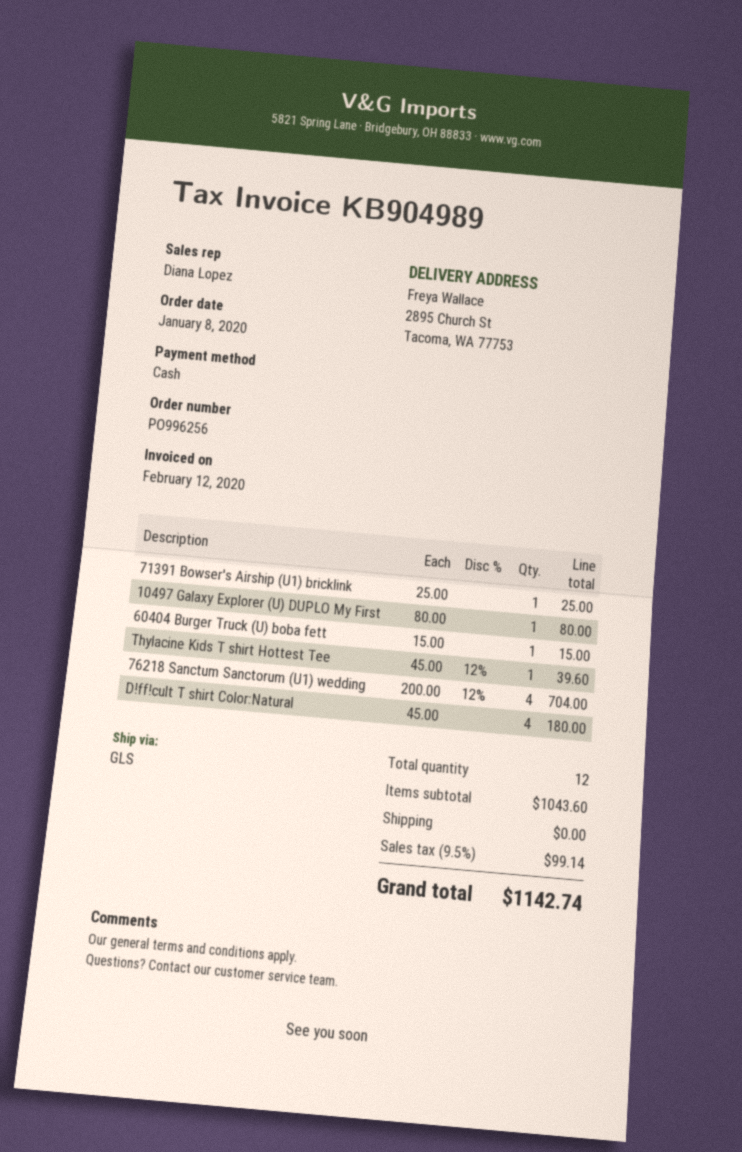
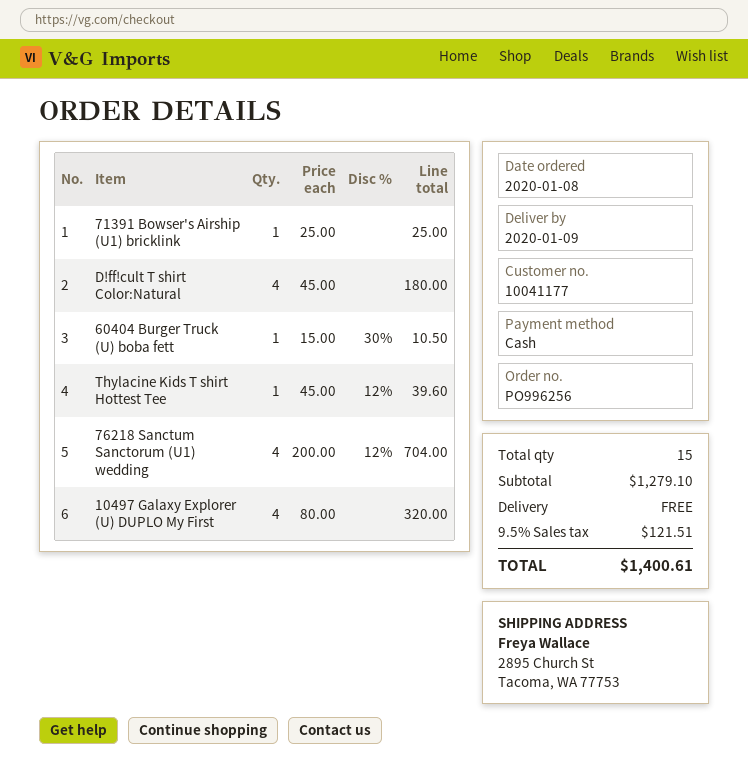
10497 Galaxy Explorer (U) DUPLO My First: 1 x 80.00 = 80.00 -> 4 x 80.00 = 320.00
60404 Burger Truck (U) boba fett: 1 x 15.00 = 15.00 -> 1 x 15.00 - 30% = 10.50
total quantity: 12 -> 15
subtotal: 1043.60 -> 1279.10
tax: 9.5% = 99.14 -> 9.5% = 121.51
total: 1142.74 -> 1400.61

